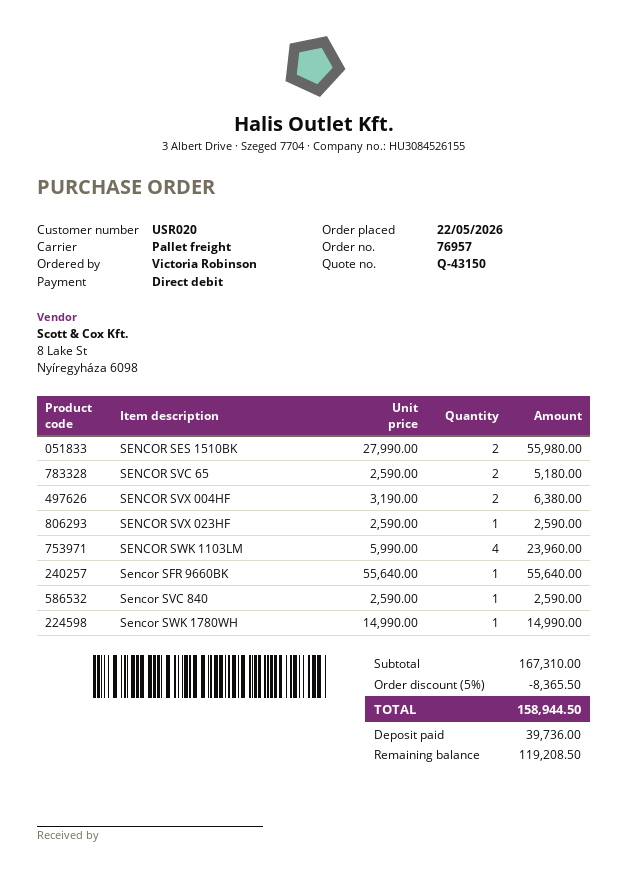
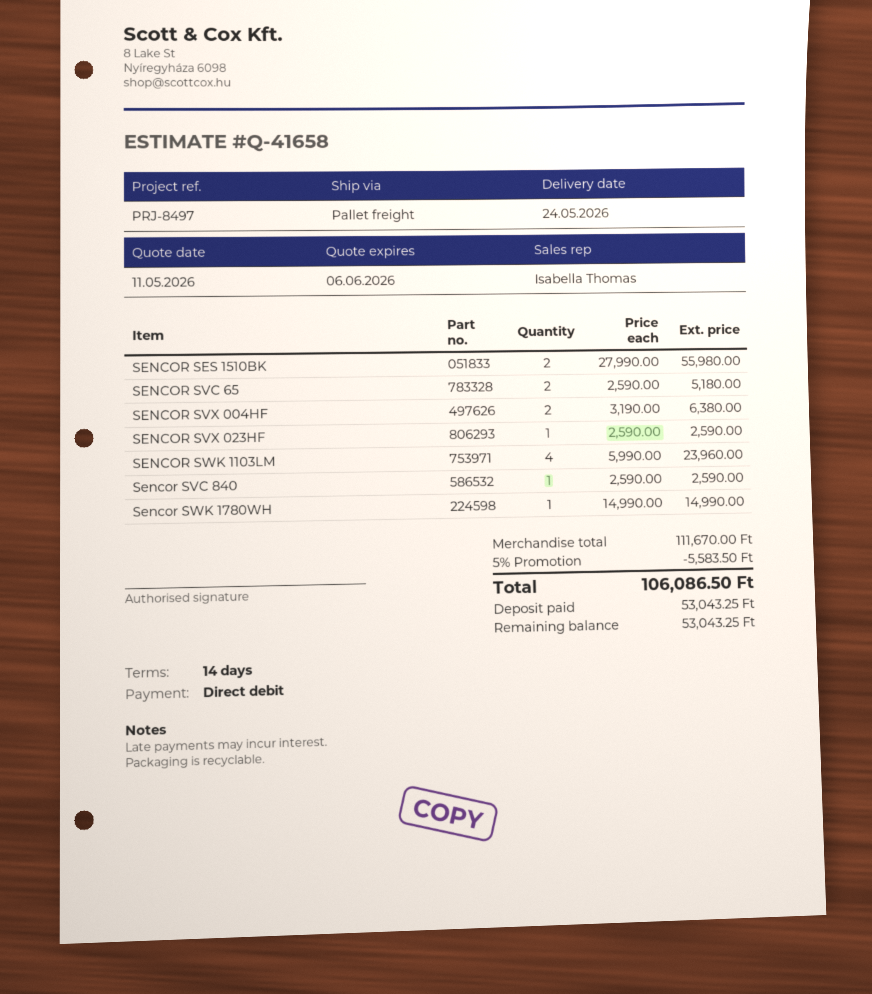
quote number: Q-43150 -> Q-41658
Sencor SFR 9660BK: 1 x 55640.00 = 55640.00 -> none
subtotal: 167310.00 -> 111670.00
discount: 5% = 8365.50 -> 5% = 5583.50
total: 158944.50 -> 106086.50
deposit: 39736.00 -> 53043.25
balance: 119208.50 -> 53043.25

